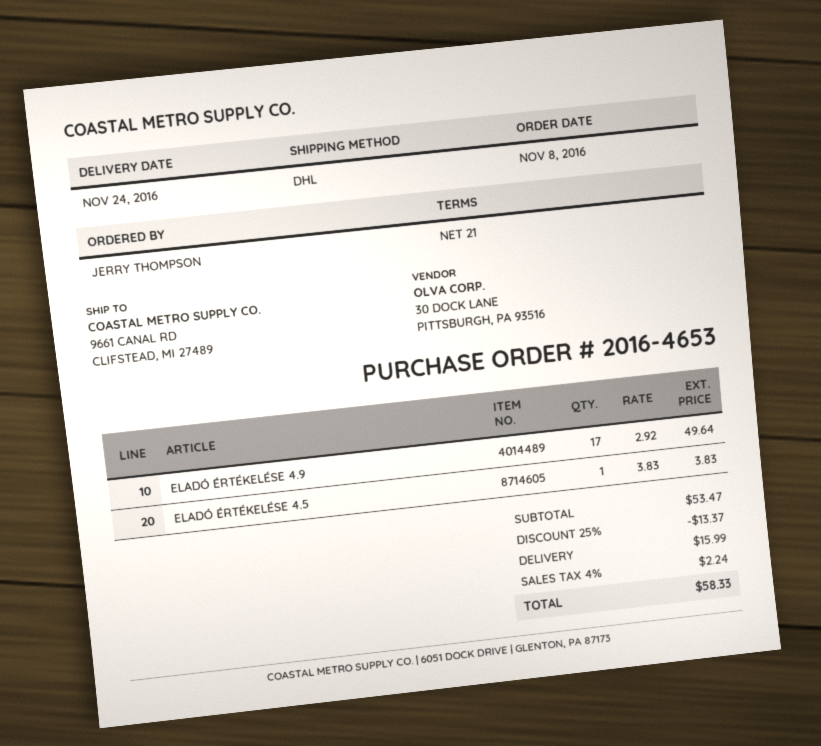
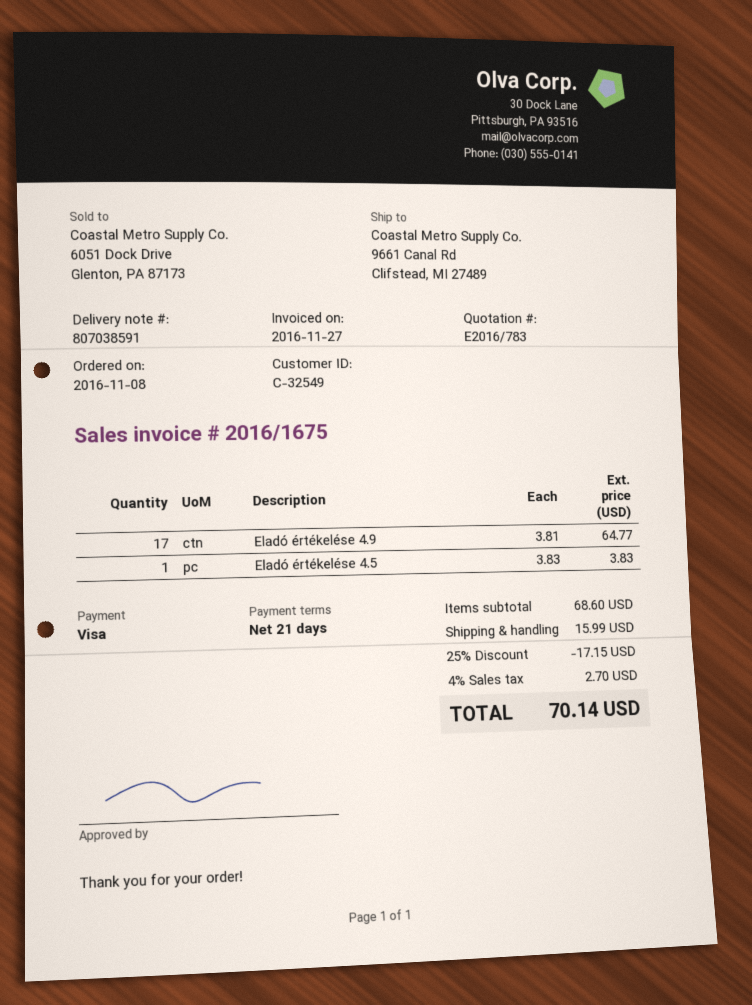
ELADÓ ÉRTÉKELÉSE 4.9: 17 x 2.92 = 49.64 -> 17 x 3.81 = 64.77
subtotal: 53.47 -> 68.60
discount: 25% = 13.37 -> 25% = 17.15
tax: 4% = 2.24 -> 4% = 2.70
total: 58.33 -> 70.14

